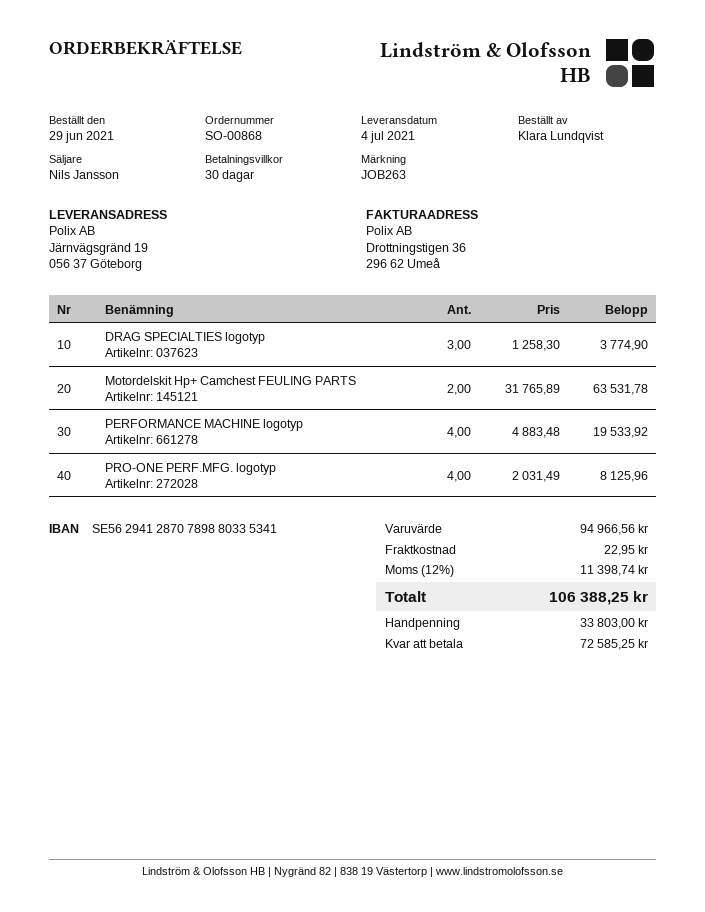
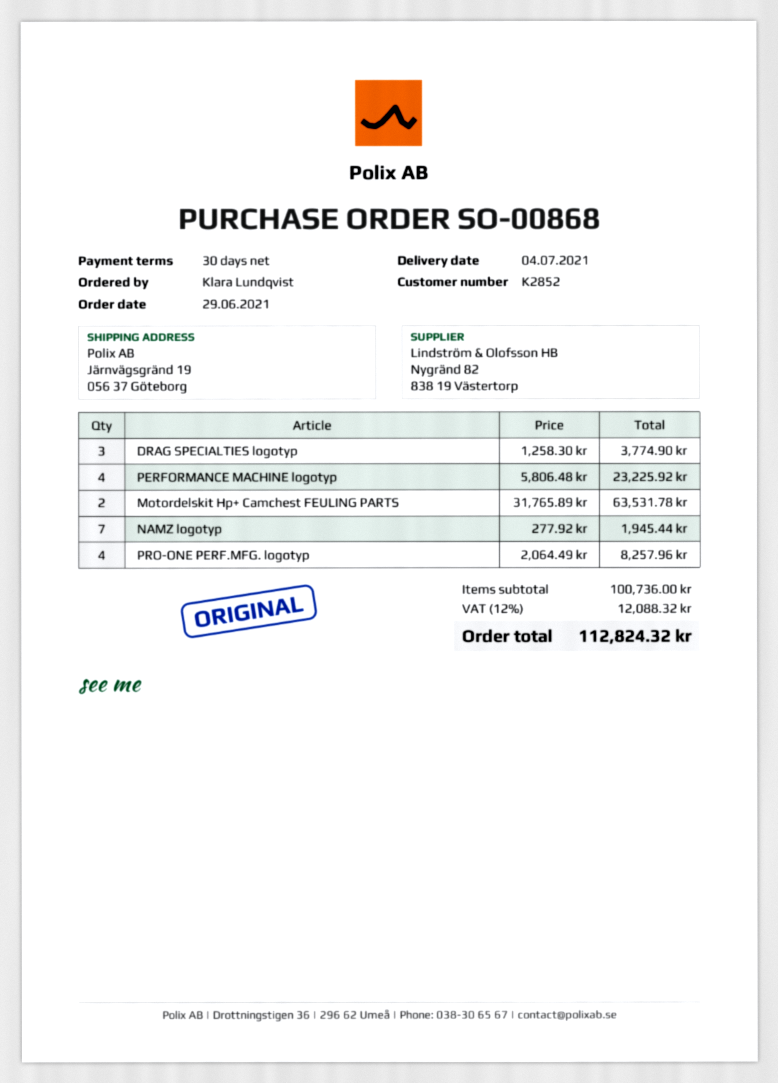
PERFORMANCE MACHINE logotyp: 4 x 4883.48 = 19533.92 -> 4 x 5806.48 = 23225.92
PRO-ONE PERF.MFG. logotyp: 4 x 2031.49 = 8125.96 -> 4 x 2064.49 = 8257.96
NAMZ logotyp: none -> 7 x 277.92 = 1945.44
subtotal: 94966.56 -> 100736.00
shipping: 22.95 -> none
tax: 12% = 11398.74 -> 12% = 12088.32
total: 106388.25 -> 112824.32

